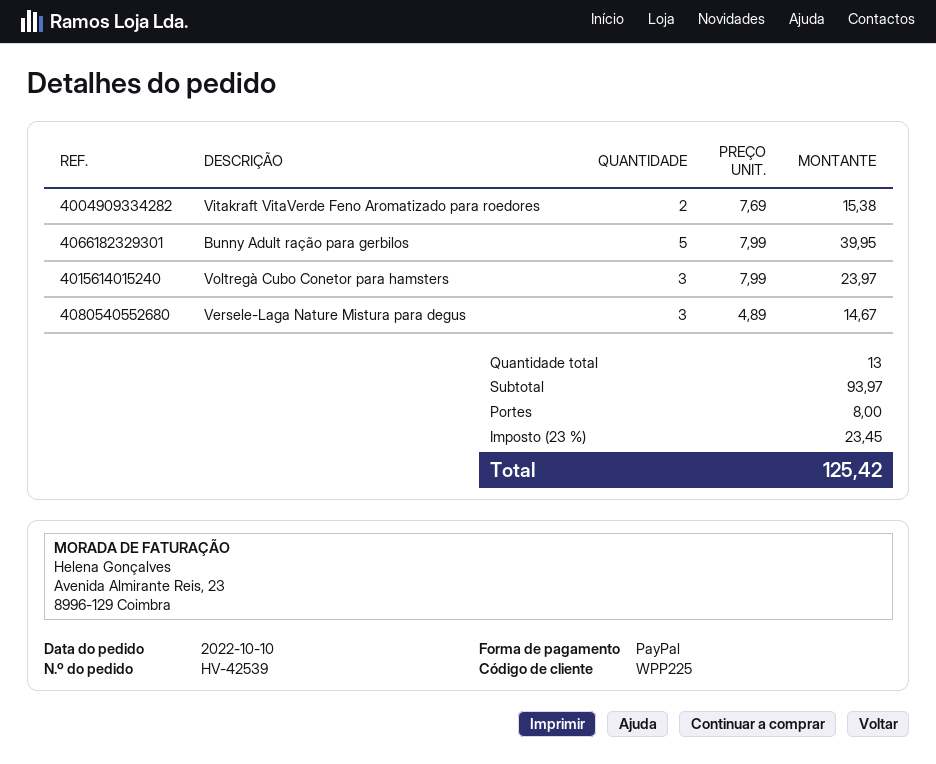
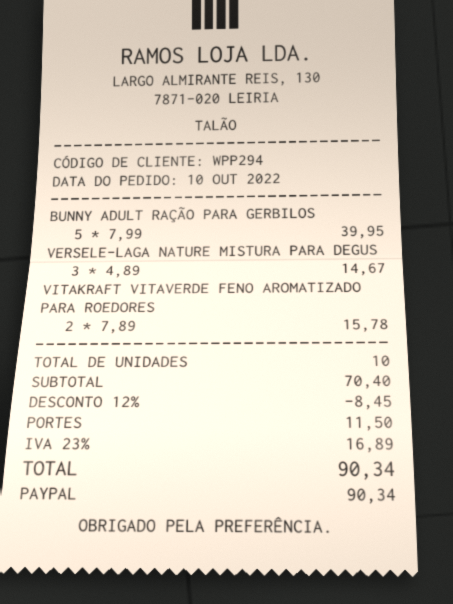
customer number: WPP225 -> WPP294
Vitakraft VitaVerde Feno Aromatizado para roedores: 2 x 7.69 = 15.38 -> 2 x 7.89 = 15.78
Voltregà Cubo Conetor para hamsters: 3 x 7.99 = 23.97 -> none
total quantity: 13 -> 10
subtotal: 93.97 -> 70.40
discount: none -> 12% = 8.45
shipping: 8.00 -> 11.50
tax: 23% = 23.45 -> 23% = 16.89
total: 125.42 -> 90.34

